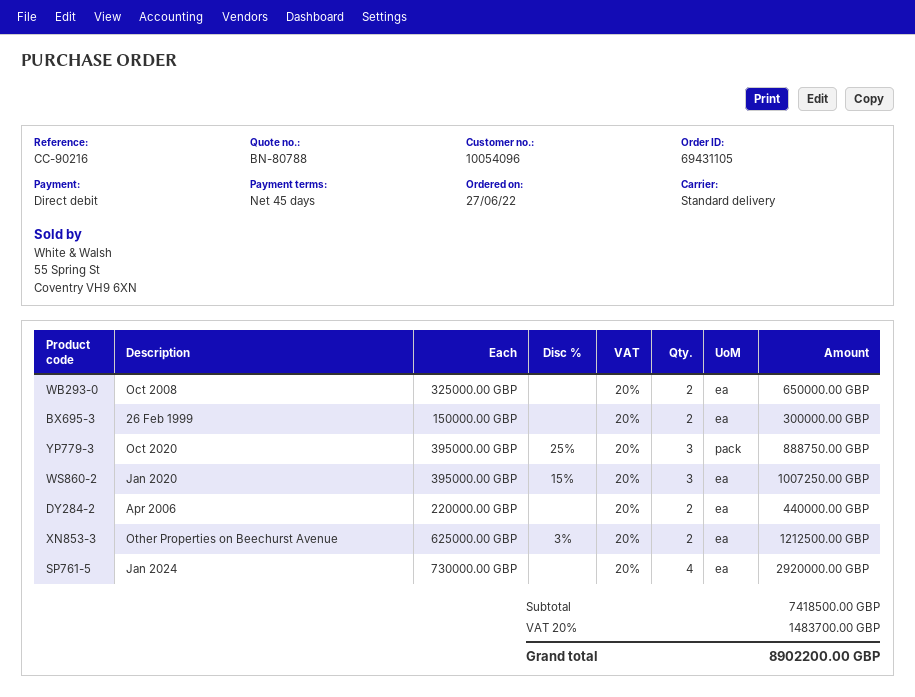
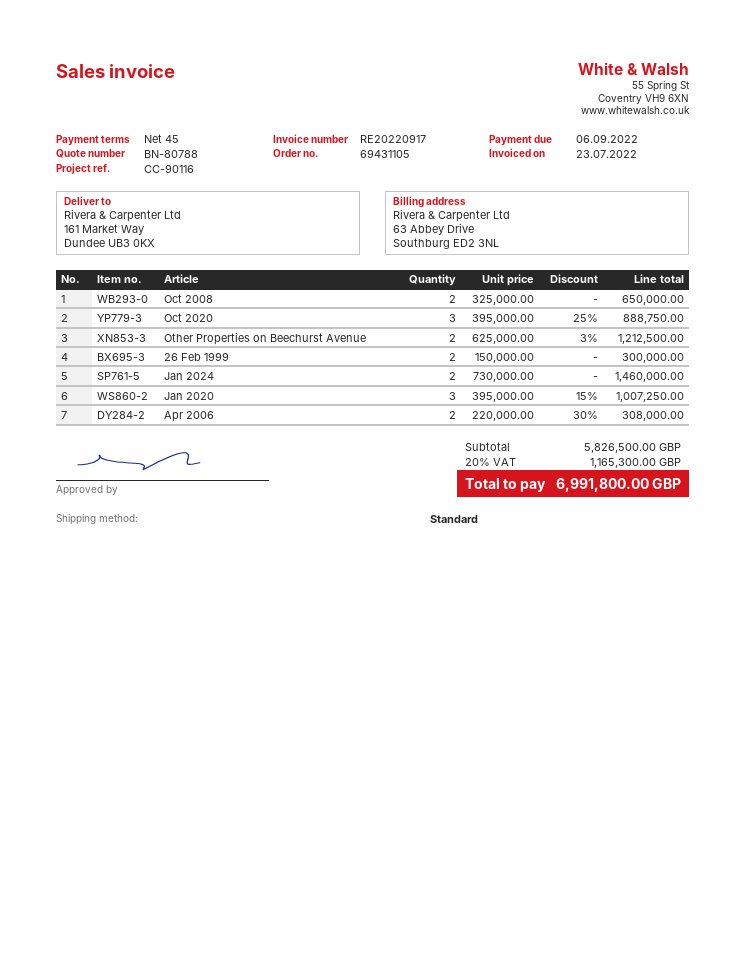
reference: CC-90216 -> CC-90116
Apr 2006: 2 x 220000.00 = 440000.00 -> 2 x 220000.00 - 30% = 308000.00
Jan 2024: 4 x 730000.00 = 2920000.00 -> 2 x 730000.00 = 1460000.00
subtotal: 7418500.00 -> 5826500.00
tax: 20% = 1483700.00 -> 20% = 1165300.00
total: 8902200.00 -> 6991800.00

